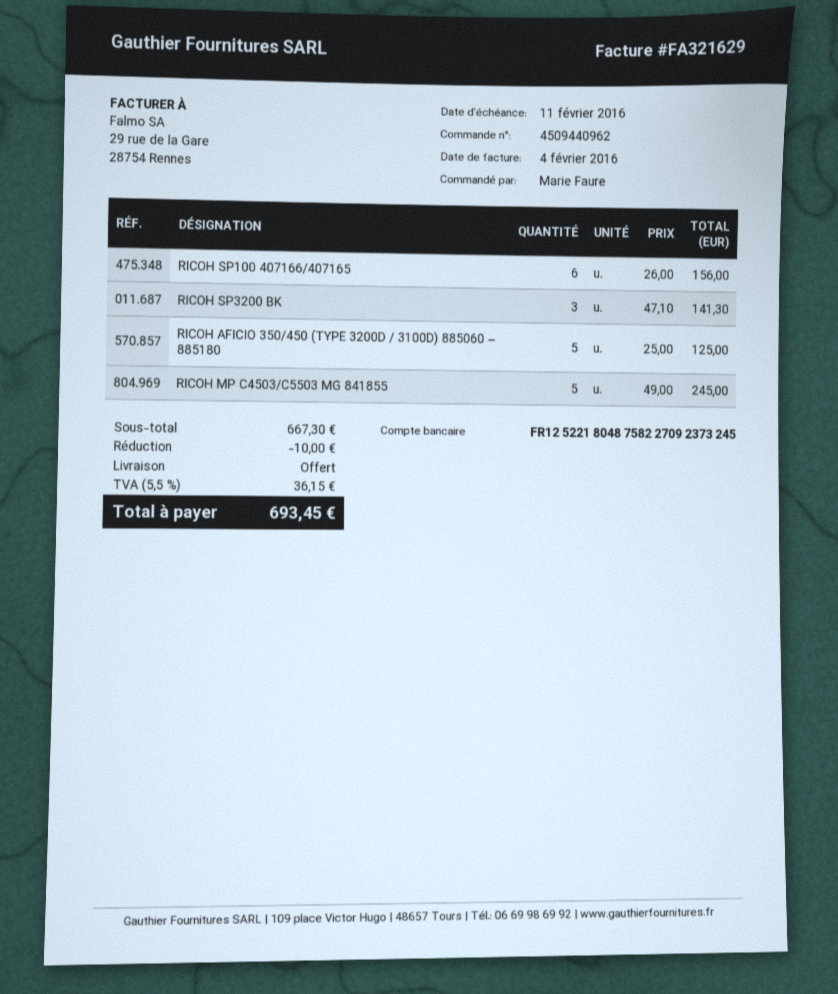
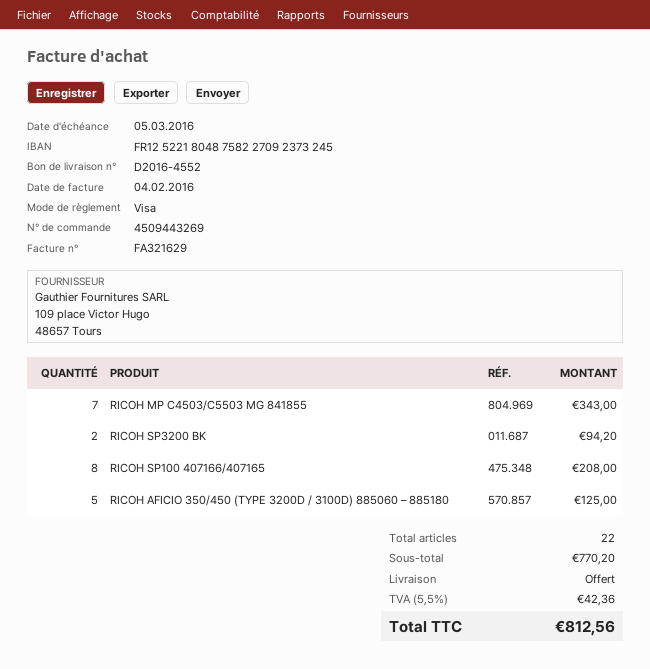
order number: 4509440962 -> 4509443269
due date: 2016-02-11 -> 2016-03-05
RICOH SP100 407166/407165: 6 for 156.00 -> 8 for 208.00
RICOH SP3200 BK: 3 for 141.30 -> 2 for 94.20
RICOH MP C4503/C5503 MG 841855: 5 for 245.00 -> 7 for 343.00
subtotal: 667.30 -> 770.20
discount: 10.00 -> none
tax: 5.5% = 36.15 -> 5.5% = 42.36
total: 693.45 -> 812.56

